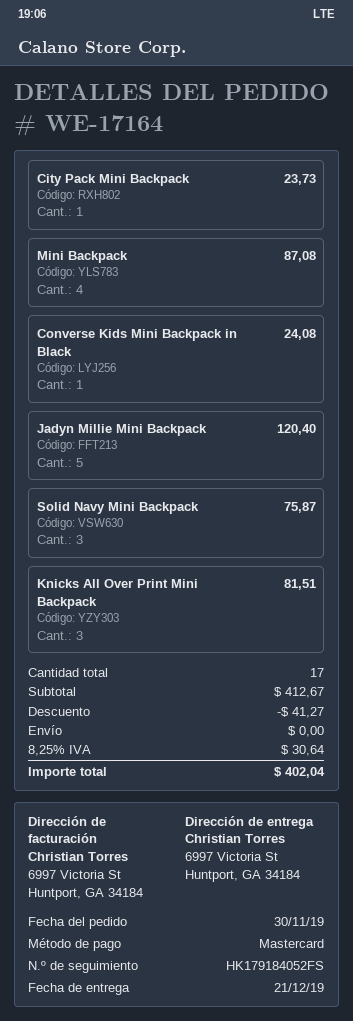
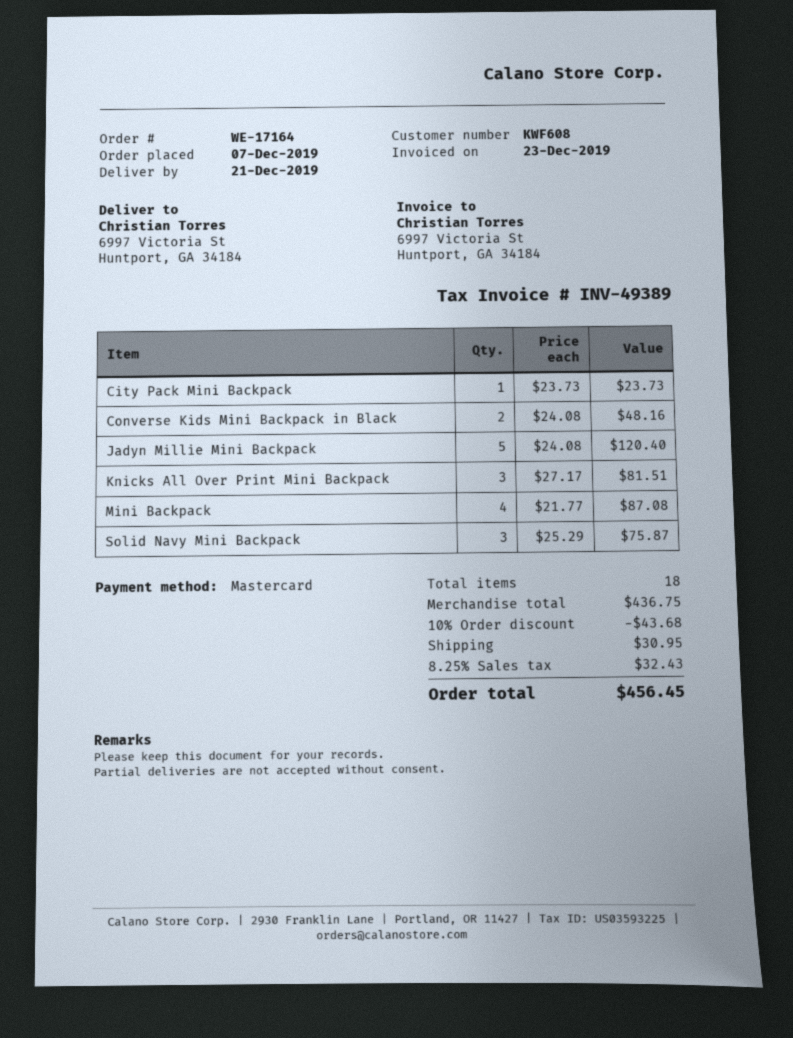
order date: 2019-11-30 -> 2019-12-07
Converse Kids Mini Backpack in Black: 1 for 24.08 -> 2 for 48.16
total quantity: 17 -> 18
subtotal: 412.67 -> 436.75
discount: 41.27 -> 43.68
shipping: 0.00 -> 30.95
tax: 8.25% = 30.64 -> 8.25% = 32.43
total: 402.04 -> 456.45

